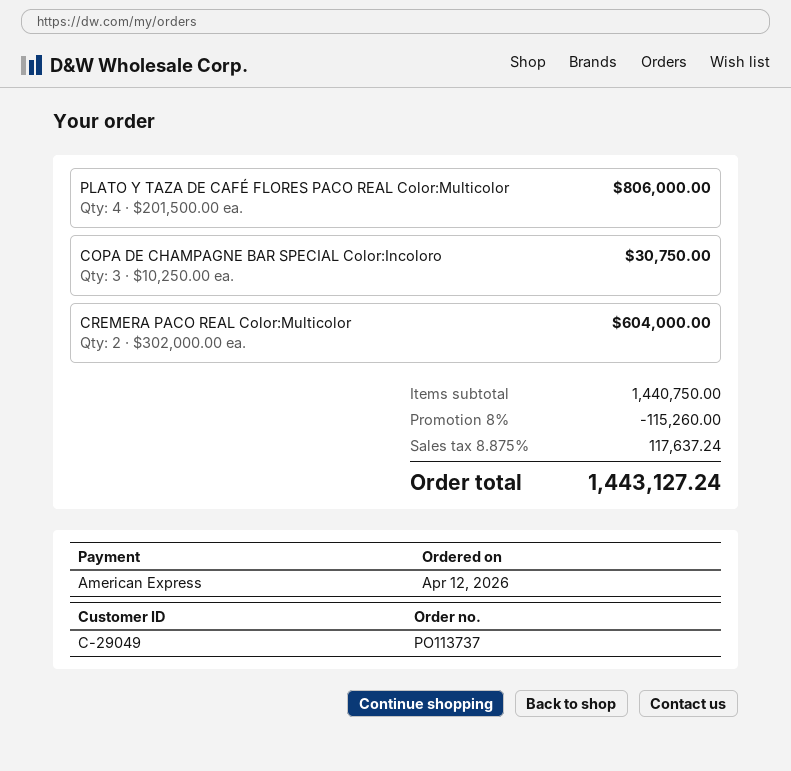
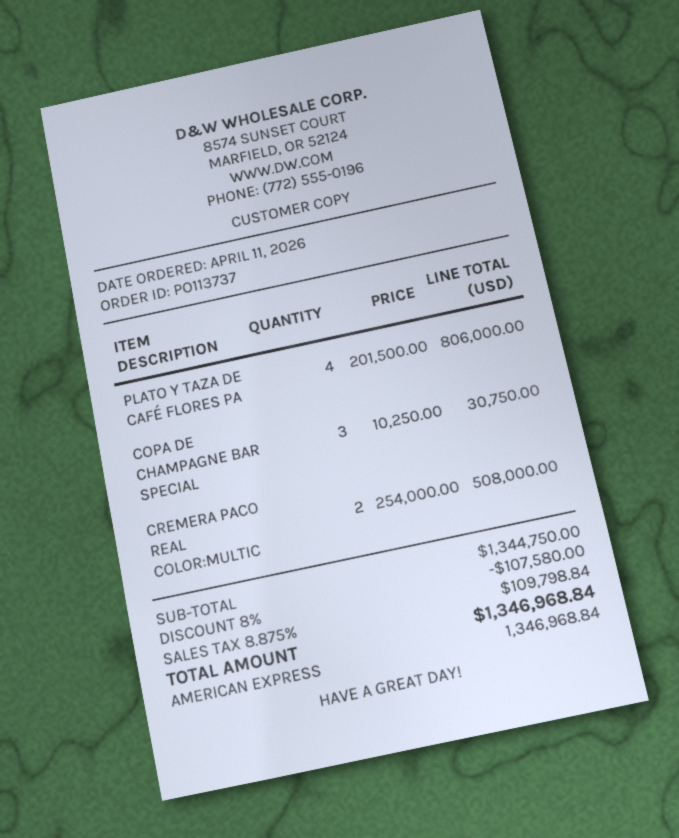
order date: 2026-04-12 -> 2026-04-11
CREMERA PACO REAL Color:Multicolor: 2 x 302000.00 = 604000.00 -> 2 x 254000.00 = 508000.00
subtotal: 1440750.00 -> 1344750.00
discount: 8% = 115260.00 -> 8% = 107580.00
tax: 8.875% = 117637.24 -> 8.875% = 109798.84
total: 1443127.24 -> 1346968.84

